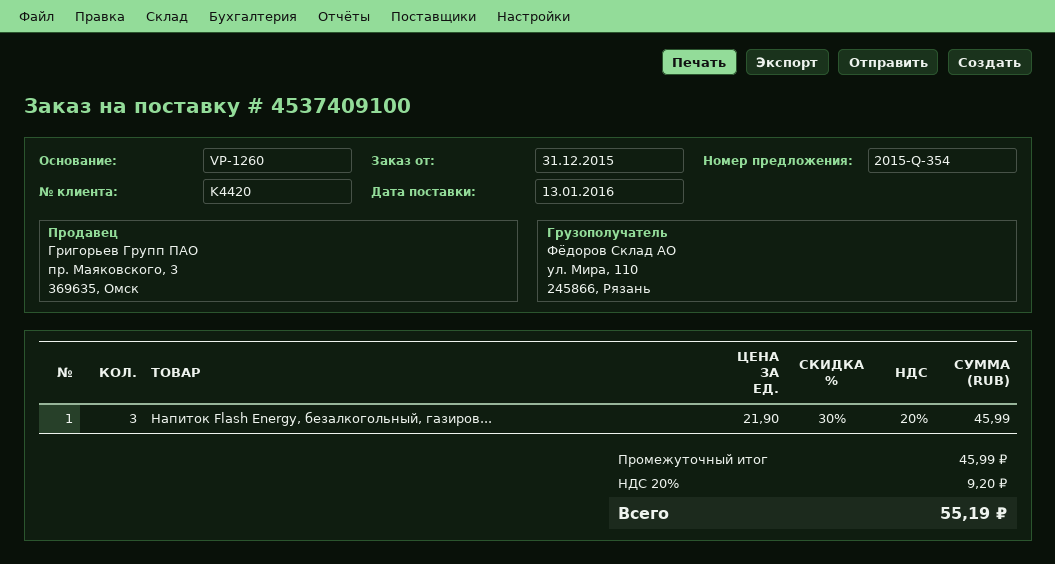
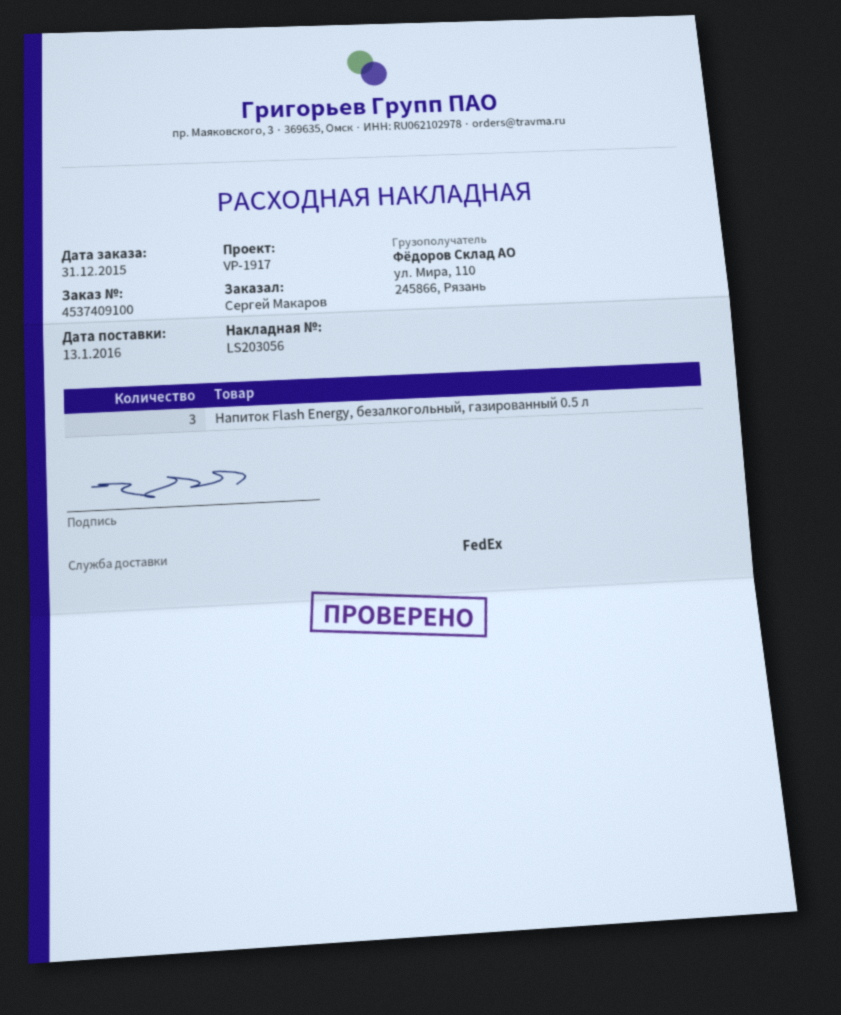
reference: VP-1260 -> VP-1917

